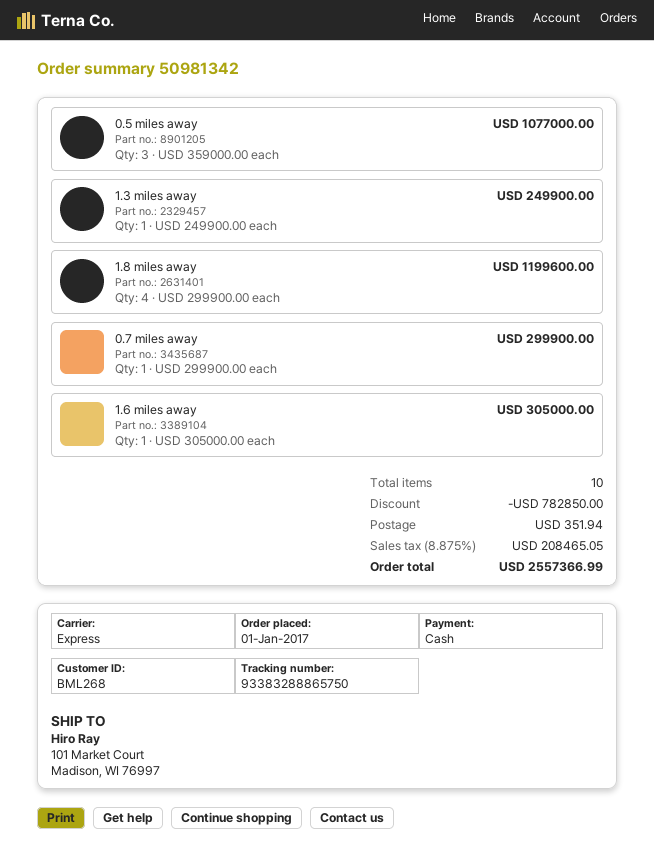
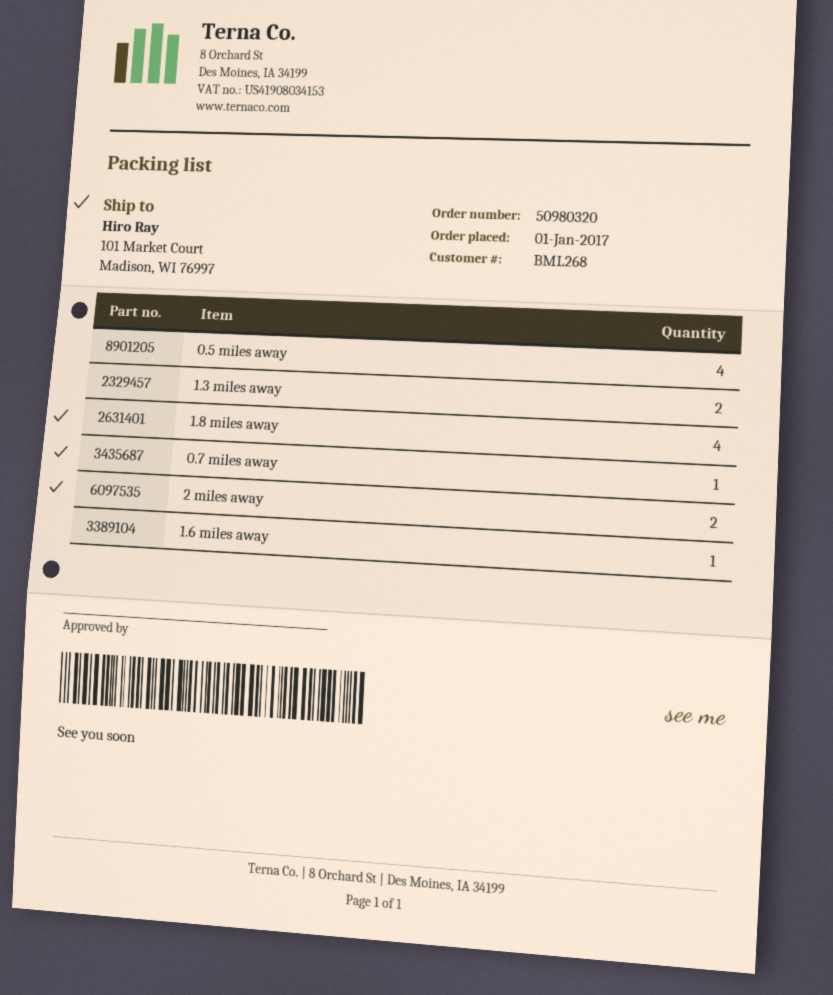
order number: 50981342 -> 50980320
0.5 miles away: 3 -> 4
1.3 miles away: 1 -> 2
2 miles away: none -> 2

